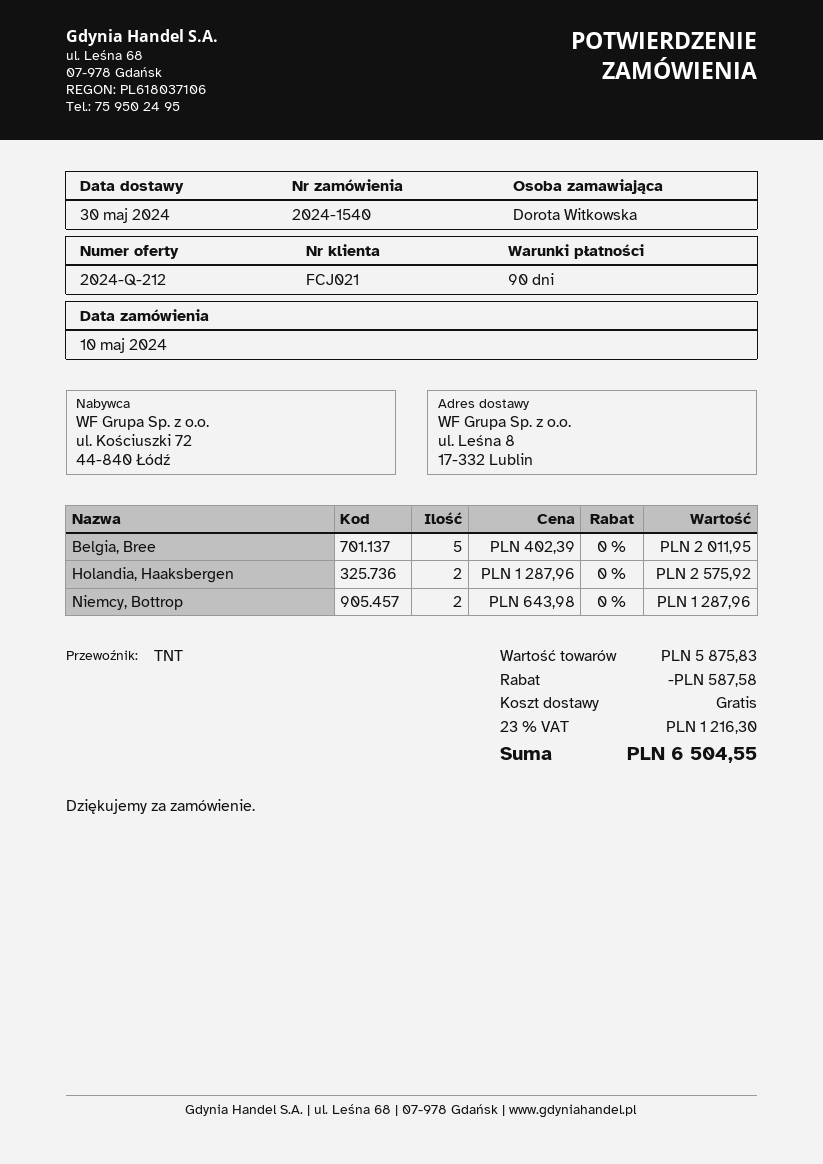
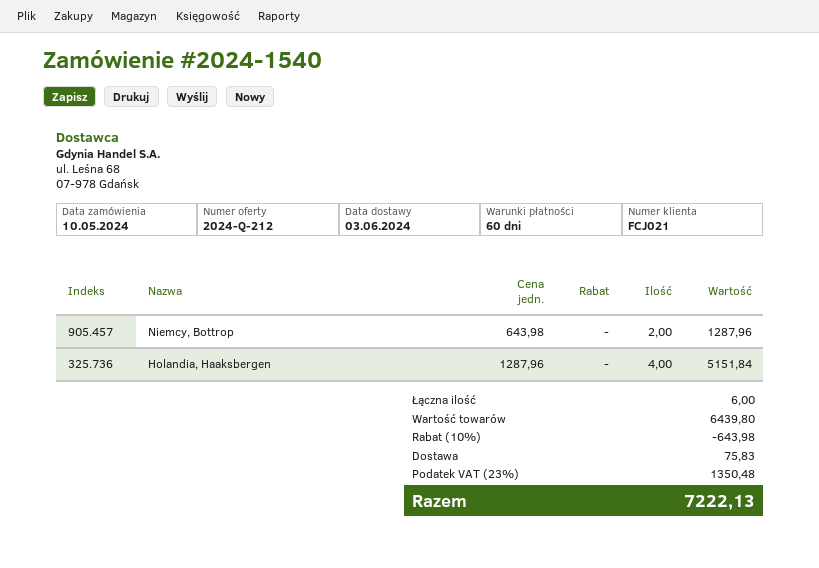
delivery date: 2024-05-30 -> 2024-06-03
payment terms: 90 days -> 60 days
Belgia, Bree: 5 x 402.39 = 2011.95 -> none
Holandia, Haaksbergen: 2 x 1287.96 = 2575.92 -> 4 x 1287.96 = 5151.84
subtotal: 5875.83 -> 6439.80
discount: 587.58 -> 643.98
shipping: 0.00 -> 75.83
tax: 23% = 1216.30 -> 23% = 1350.48
total: 6504.55 -> 7222.13

